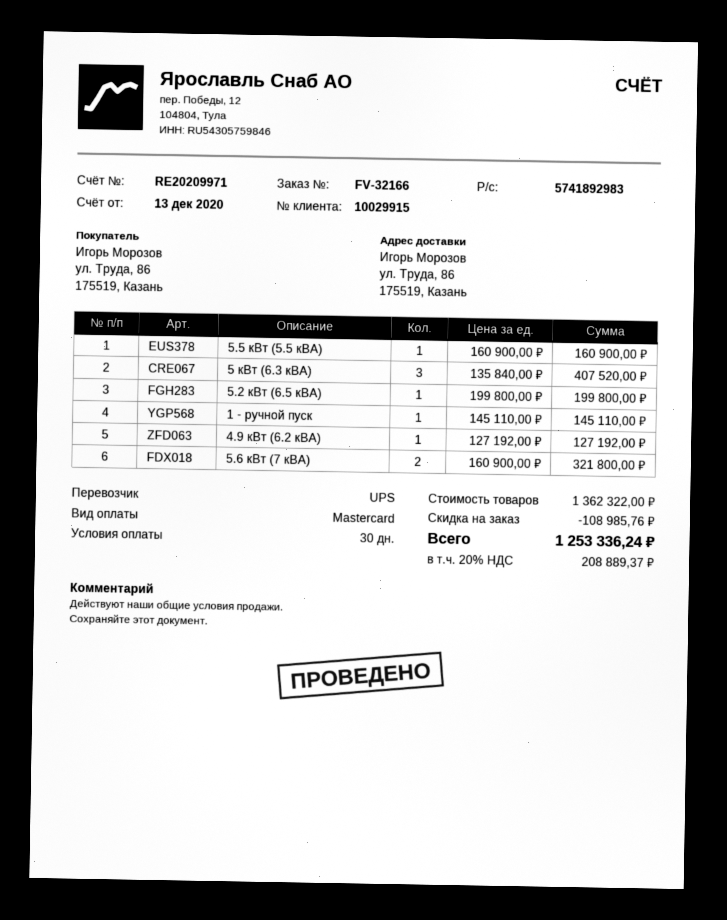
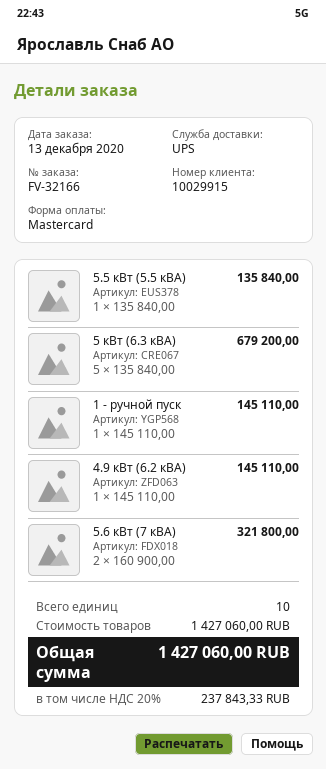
5.5 кВт (5.5 кВА): 1 x 160900.00 = 160900.00 -> 1 x 135840.00 = 135840.00
5 кВт (6.3 кВА): 3 x 135840.00 = 407520.00 -> 5 x 135840.00 = 679200.00
5.2 кВт (6.5 кВА): 1 x 199800.00 = 199800.00 -> none
4.9 кВт (6.2 кВА): 1 x 127192.00 = 127192.00 -> 1 x 145110.00 = 145110.00
subtotal: 1362322.00 -> 1427060.00
discount: 108985.76 -> none
tax: 20% = 208889.37 -> 20% = 237843.33
total: 1253336.24 -> 1427060.00

